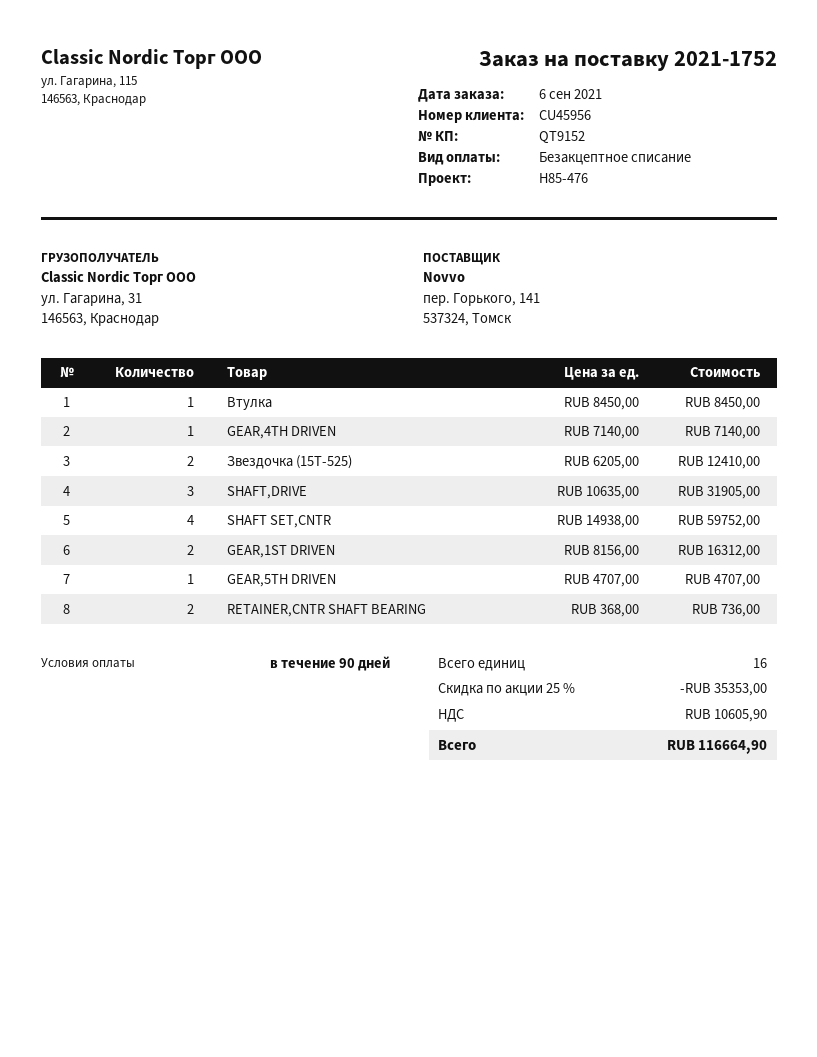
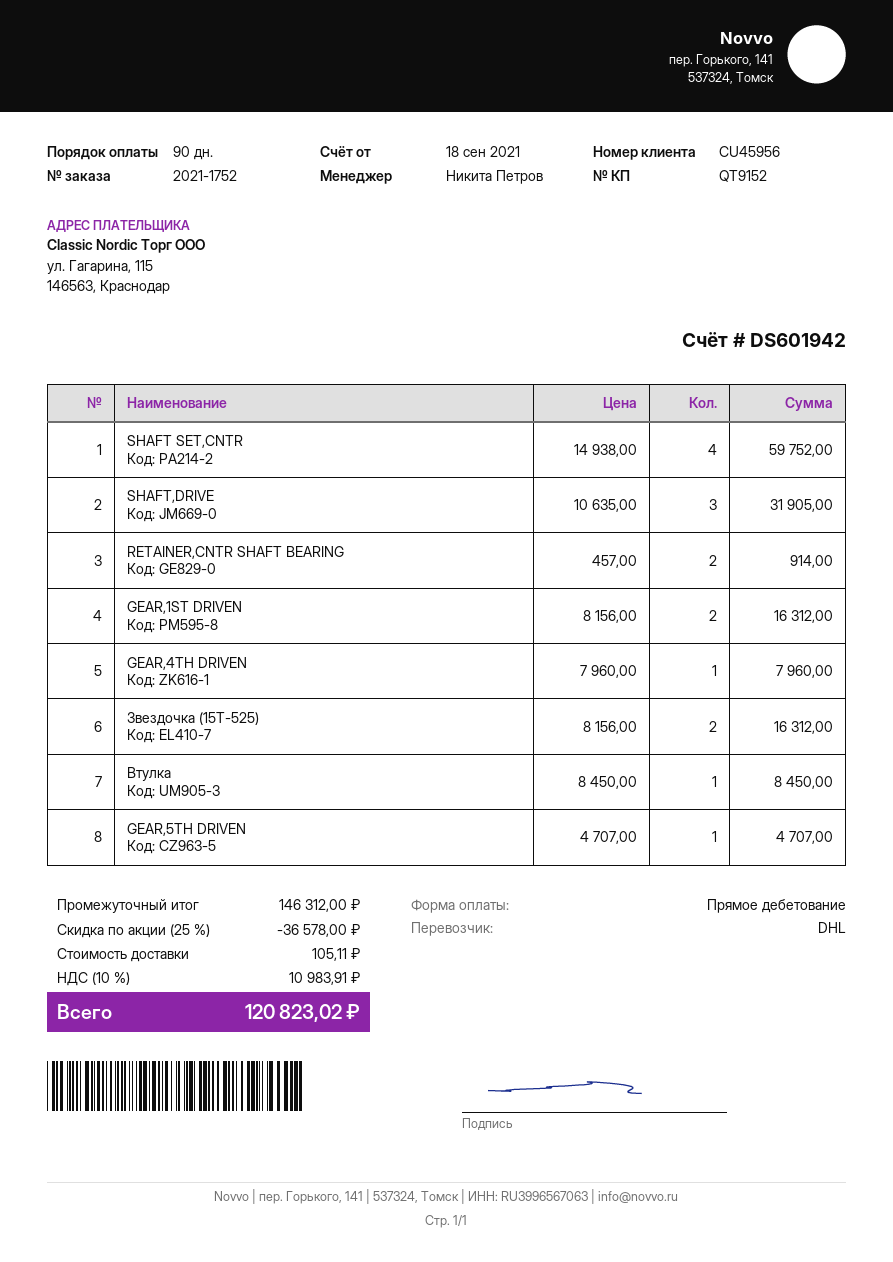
GEAR,4TH DRIVEN: 1 x 7140.00 = 7140.00 -> 1 x 7960.00 = 7960.00
Звездочка (15Т-525): 2 x 6205.00 = 12410.00 -> 2 x 8156.00 = 16312.00
RETAINER,CNTR SHAFT BEARING: 2 x 368.00 = 736.00 -> 2 x 457.00 = 914.00
discount: 25% = 35353.00 -> 25% = 36578.00
shipping: none -> 105.11
tax: 10605.90 -> 10983.91
total: 116664.90 -> 120823.02

